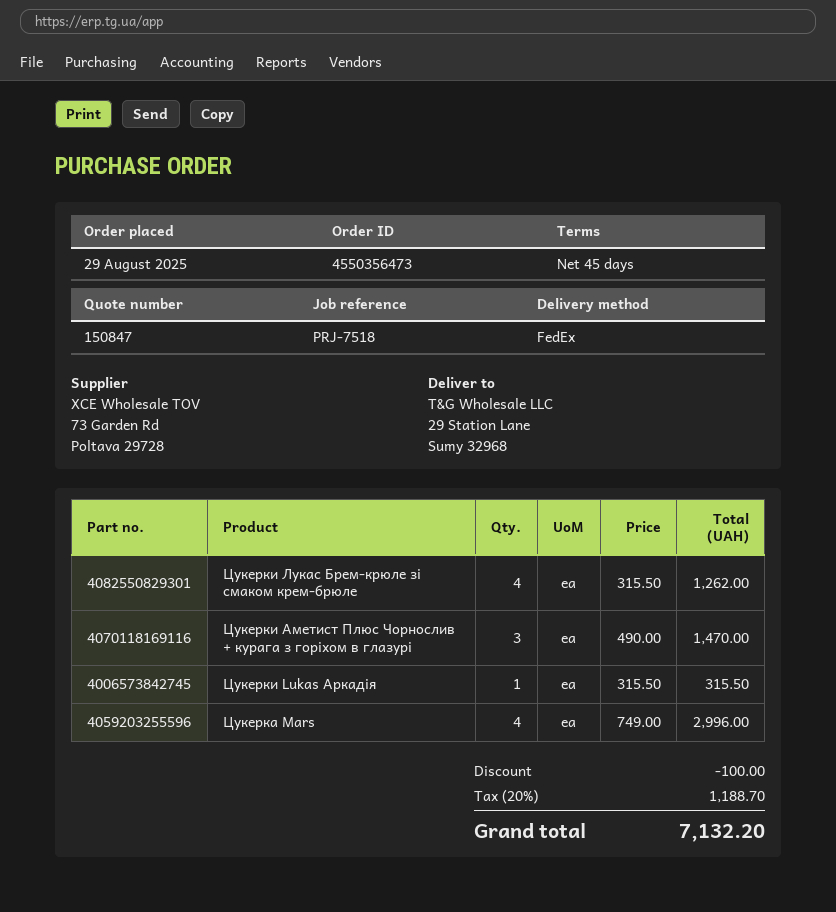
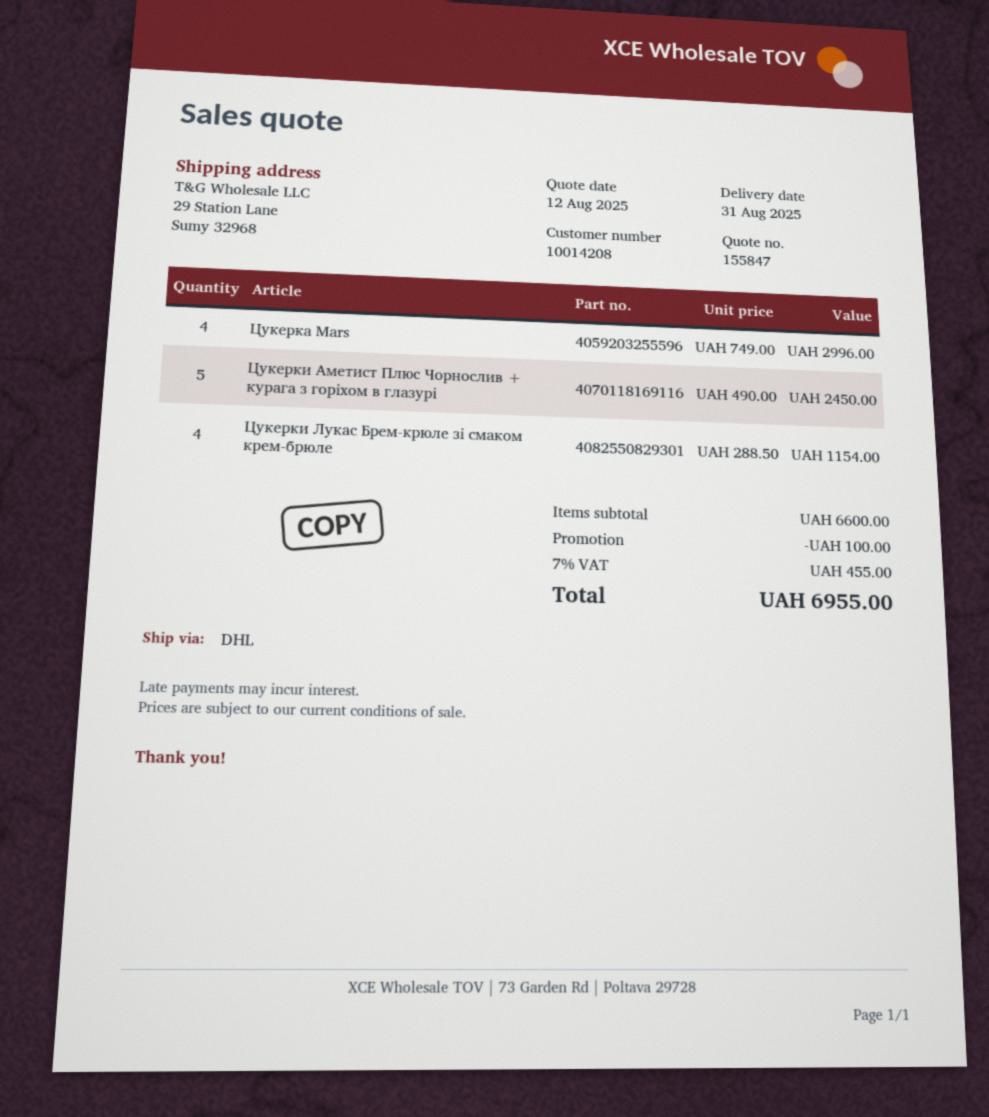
quote number: 150847 -> 155847
shipping method: FedEx -> DHL
Цукерки Лукас Брем-крюле зі смаком крем-брюле: 4 x 315.50 = 1262.00 -> 4 x 288.50 = 1154.00
Цукерки Аметист Плюс Чорнослив + курага з горіхом в глазурі: 3 x 490.00 = 1470.00 -> 5 x 490.00 = 2450.00
Цукерки Lukas Аркадія: 1 x 315.50 = 315.50 -> none
tax: 20% = 1188.70 -> 7% = 455.00
total: 7132.20 -> 6955.00

